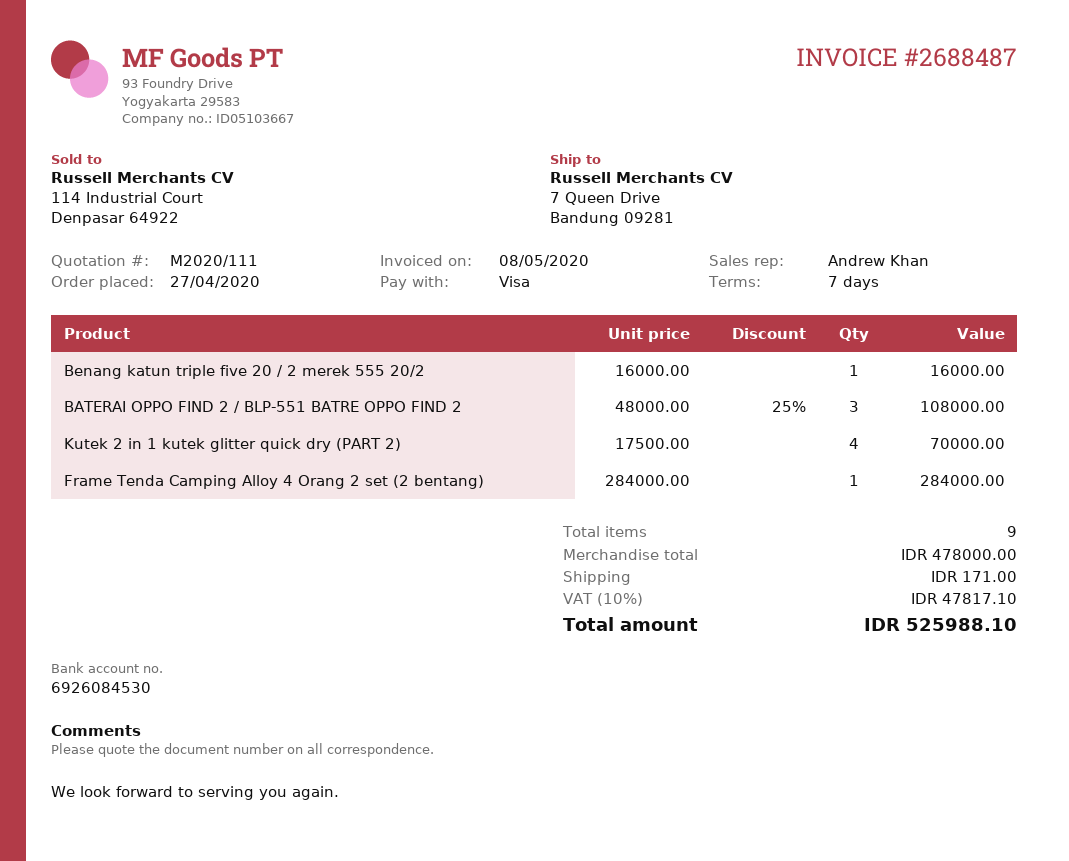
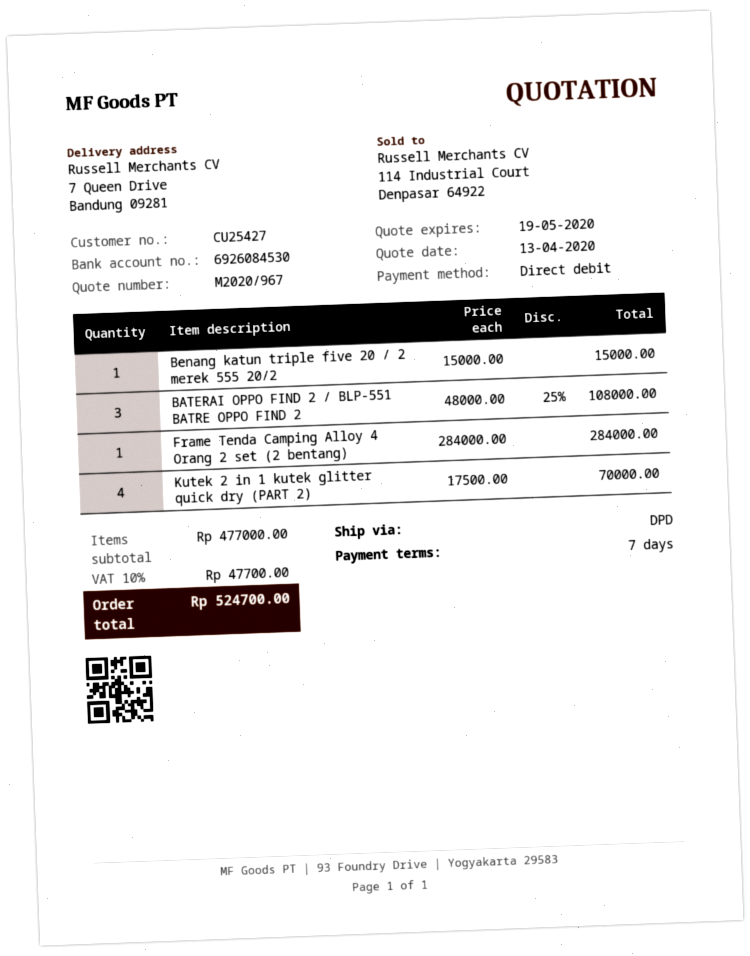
quote number: M2020/111 -> M2020/967
payment method: Visa -> direct debit
Benang katun triple five 20 / 2 merek 555 20/2: 1 x 16000.00 = 16000.00 -> 1 x 15000.00 = 15000.00
subtotal: 478000.00 -> 477000.00
shipping: 171.00 -> none
tax: 10% = 47817.10 -> 10% = 47700.00
total: 525988.10 -> 524700.00

